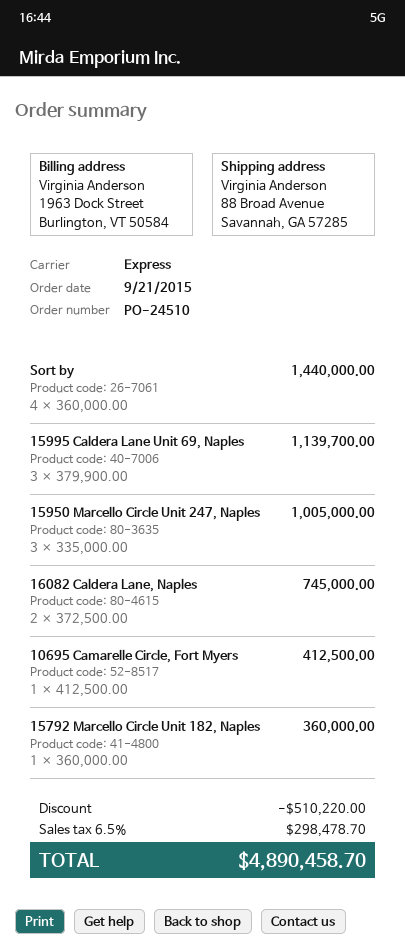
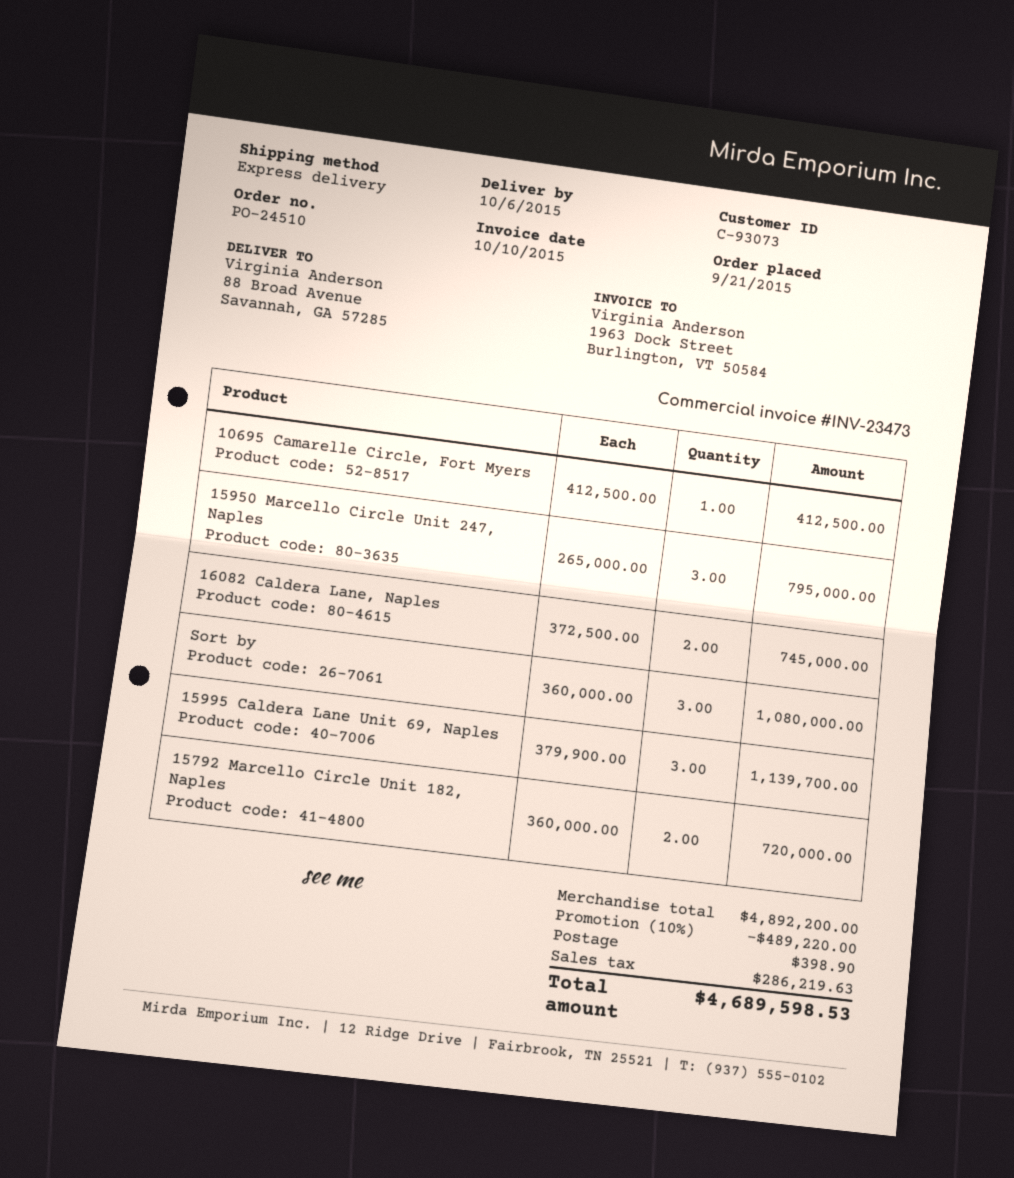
Sort by: 4 x 360000.00 = 1440000.00 -> 3 x 360000.00 = 1080000.00
15950 Marcello Circle Unit 247, Naples: 3 x 335000.00 = 1005000.00 -> 3 x 265000.00 = 795000.00
15792 Marcello Circle Unit 182, Naples: 1 x 360000.00 = 360000.00 -> 2 x 360000.00 = 720000.00
discount: 510220.00 -> 489220.00
shipping: none -> 398.90
tax: 298478.70 -> 286219.63
total: 4890458.70 -> 4689598.53

